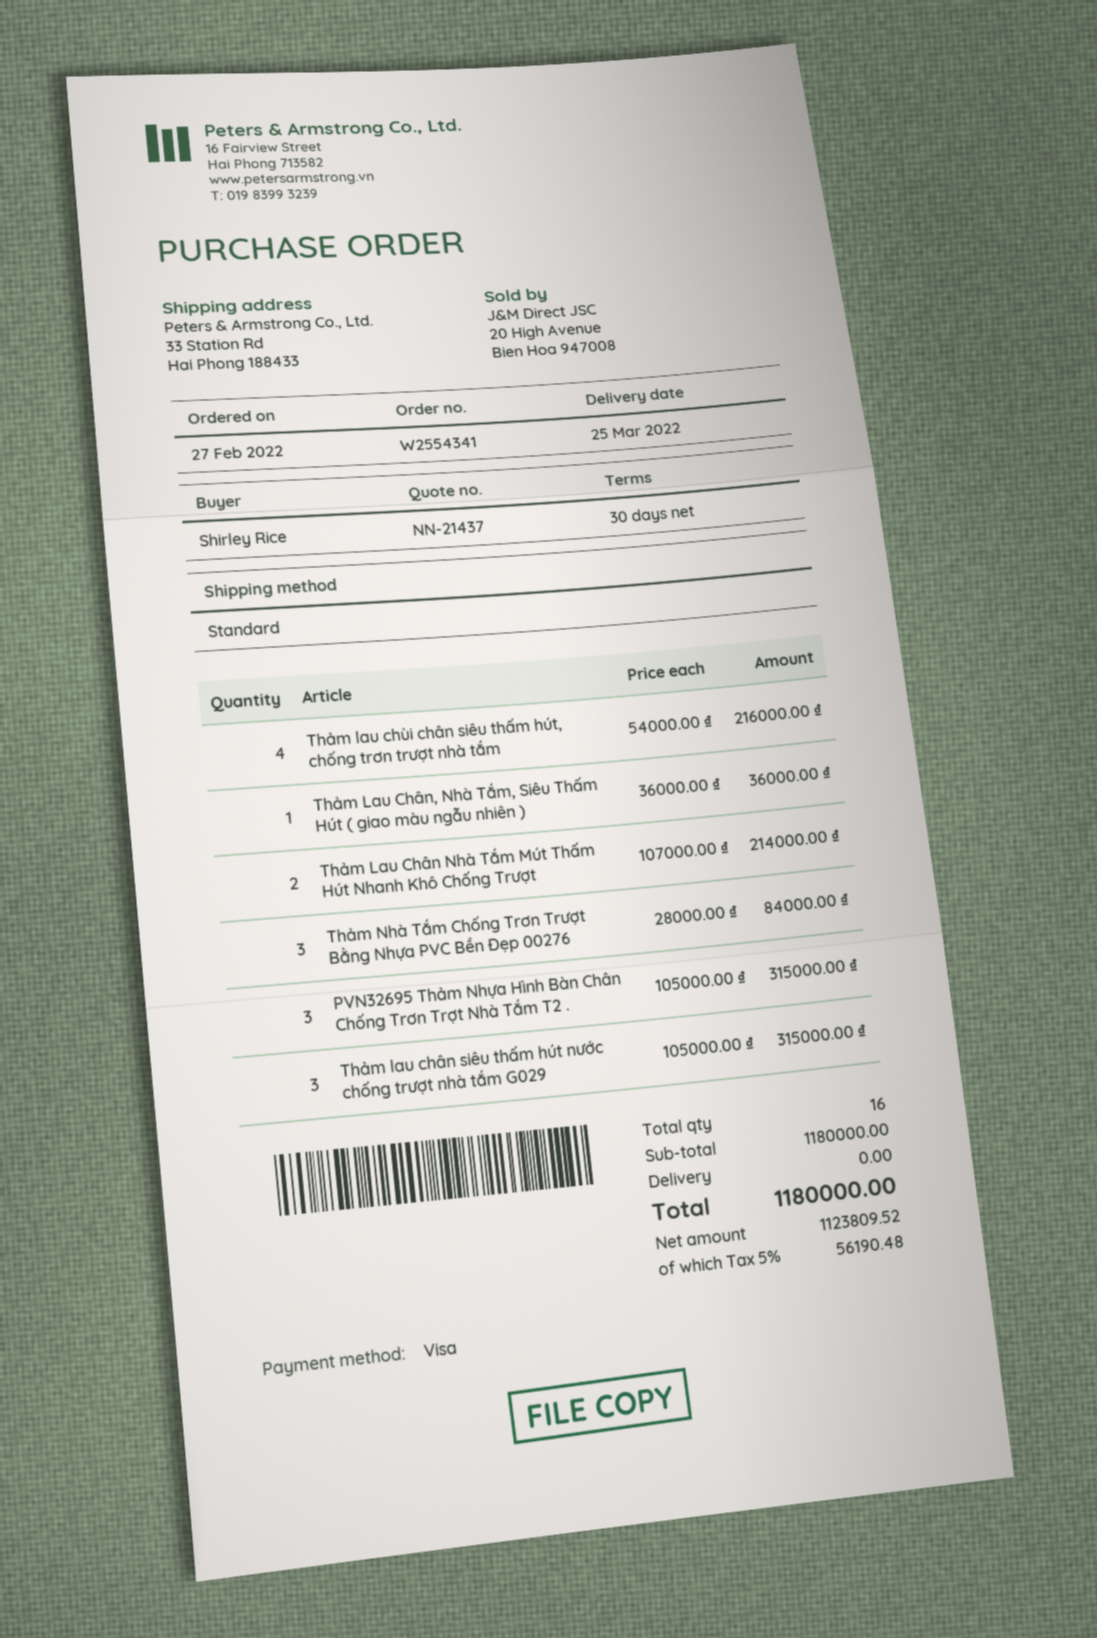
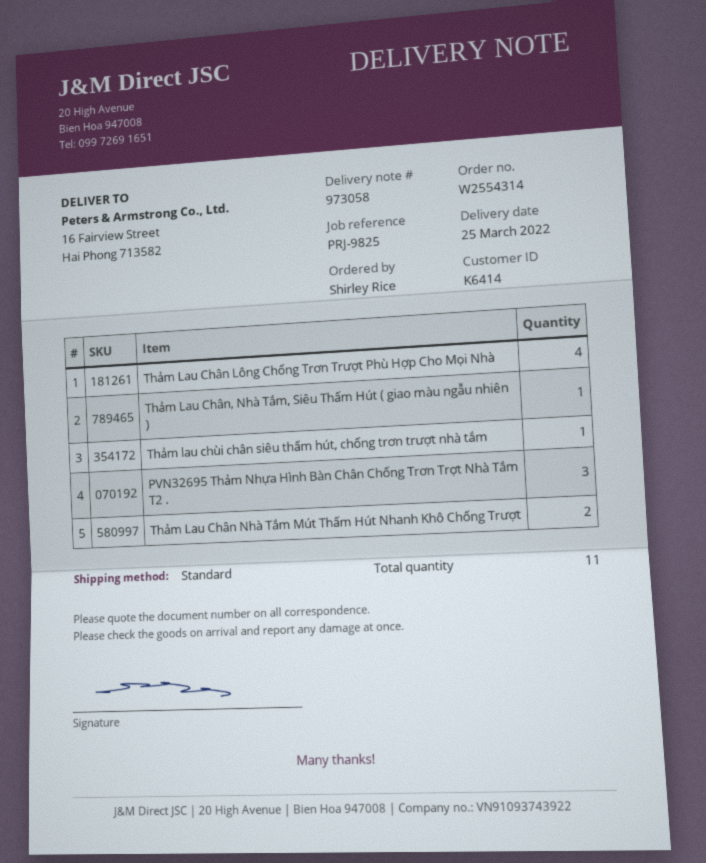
order number: W2554341 -> W2554314
ship to: 33 Station Rd, Hai Phong 188433 -> 16 Fairview Street, Hai Phong 713582
Thảm lau chùi chân siêu thấm hút, chống trơn trượt nhà tắm: 4 -> 1
Thảm Nhà Tắm Chống Trơn Trượt Bằng Nhựa PVC Bền Đẹp 00276: 3 -> none
Thảm lau chân siêu thấm hút nước chống trượt nhà tắm G029: 3 -> none
Thảm Lau Chân Lông Chống Trơn Trượt Phù Hợp Cho Mọi Nhà: none -> 4
total quantity: 16 -> 11

